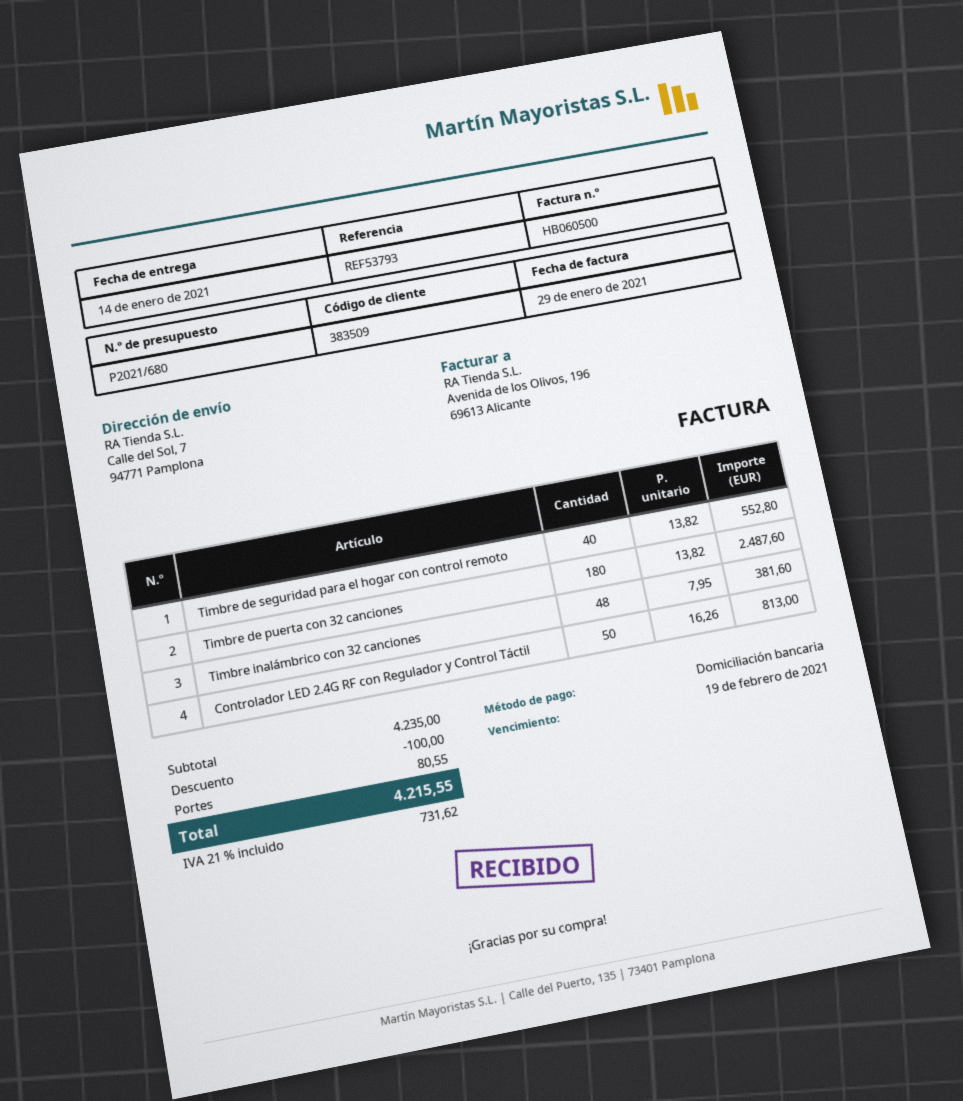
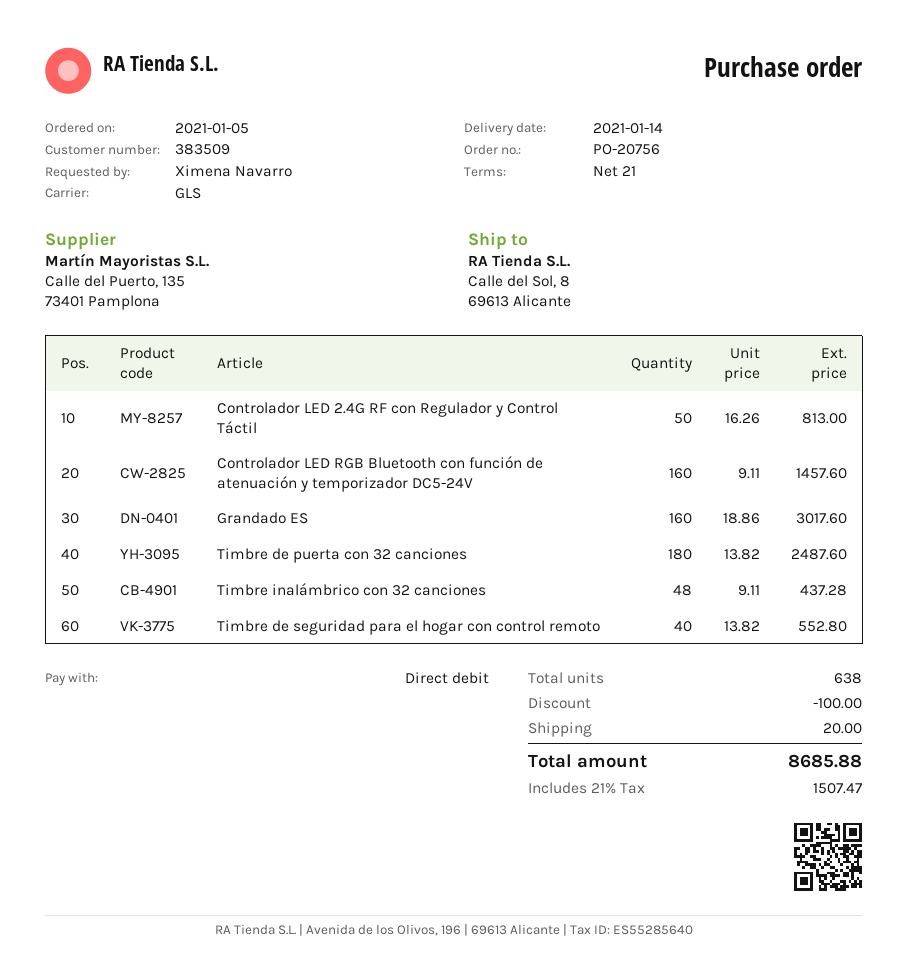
ship to: Calle del Sol, 7, 94771 Pamplona -> Calle del Sol, 8, 69613 Alicante
Timbre inalámbrico con 32 canciones: 48 x 7.95 = 381.60 -> 48 x 9.11 = 437.28
Controlador LED RGB Bluetooth con función de atenuación y temporizador DC5-24V: none -> 160 x 9.11 = 1457.60
Grandado ES: none -> 160 x 18.86 = 3017.60
shipping: 80.55 -> 20.00
tax: 21% = 731.62 -> 21% = 1507.47
total: 4215.55 -> 8685.88

